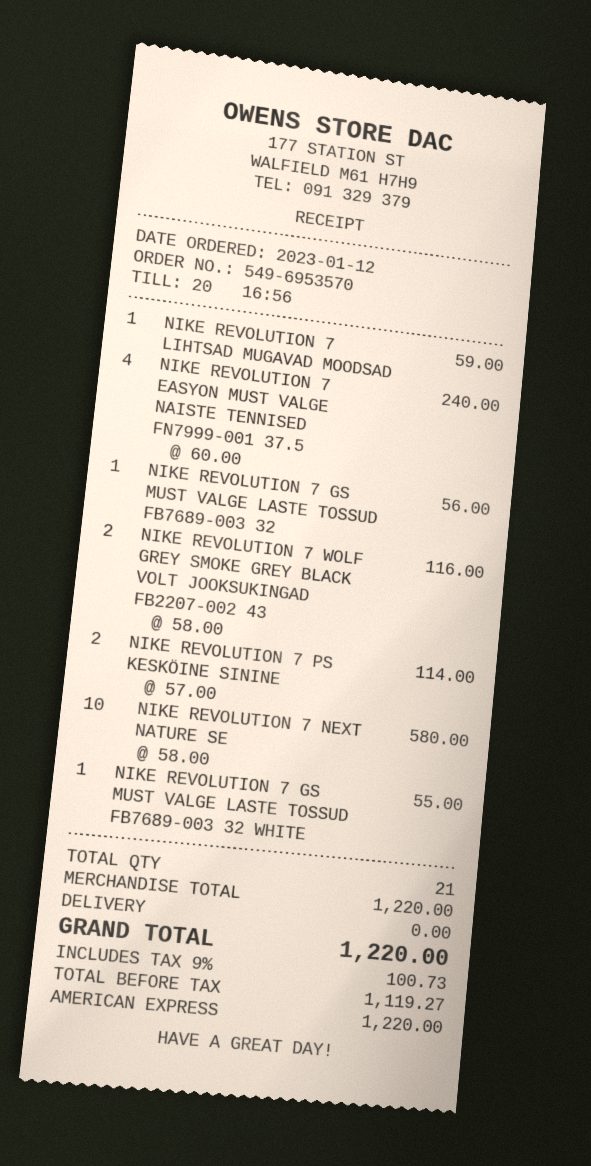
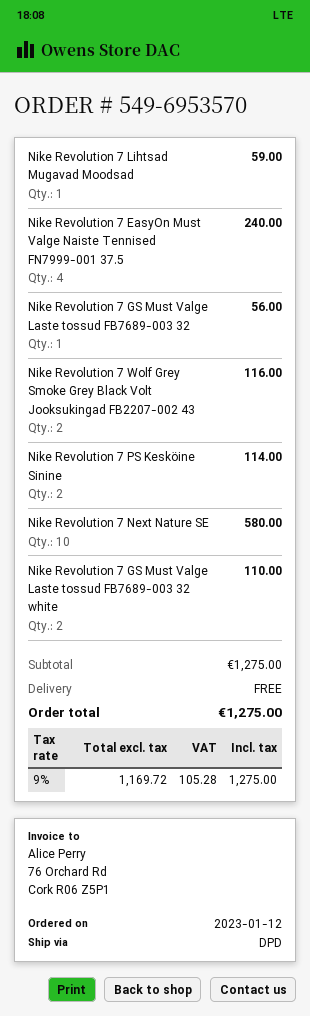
NIKE REVOLUTION 7 GS MUST VALGE LASTE TOSSUD FB7689-003 32 WHITE: 1 for 55.00 -> 2 for 110.00
subtotal: 1220.00 -> 1275.00
net: 1119.27 -> 1169.72
tax: 9% = 100.73 -> 9% = 105.28
total: 1220.00 -> 1275.00

